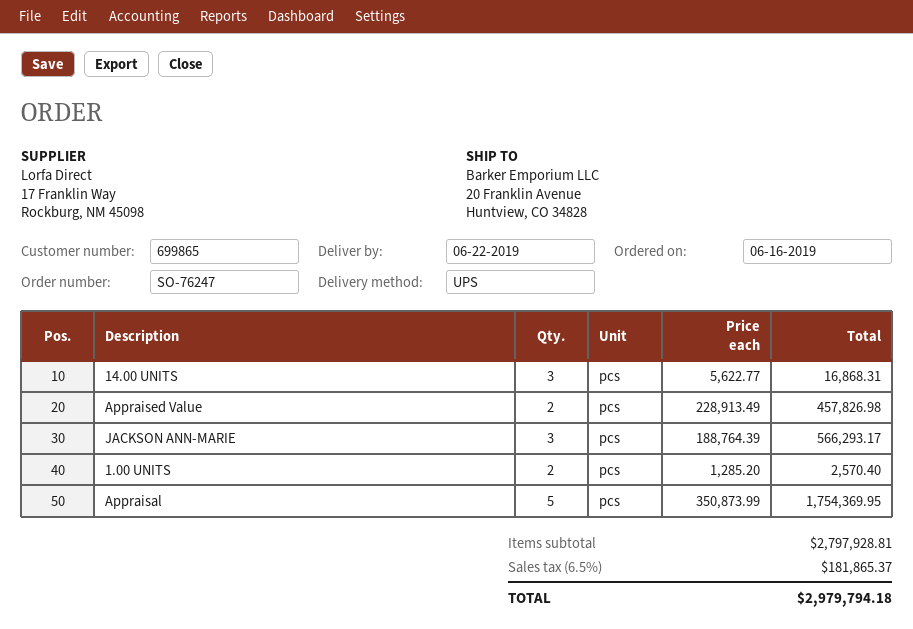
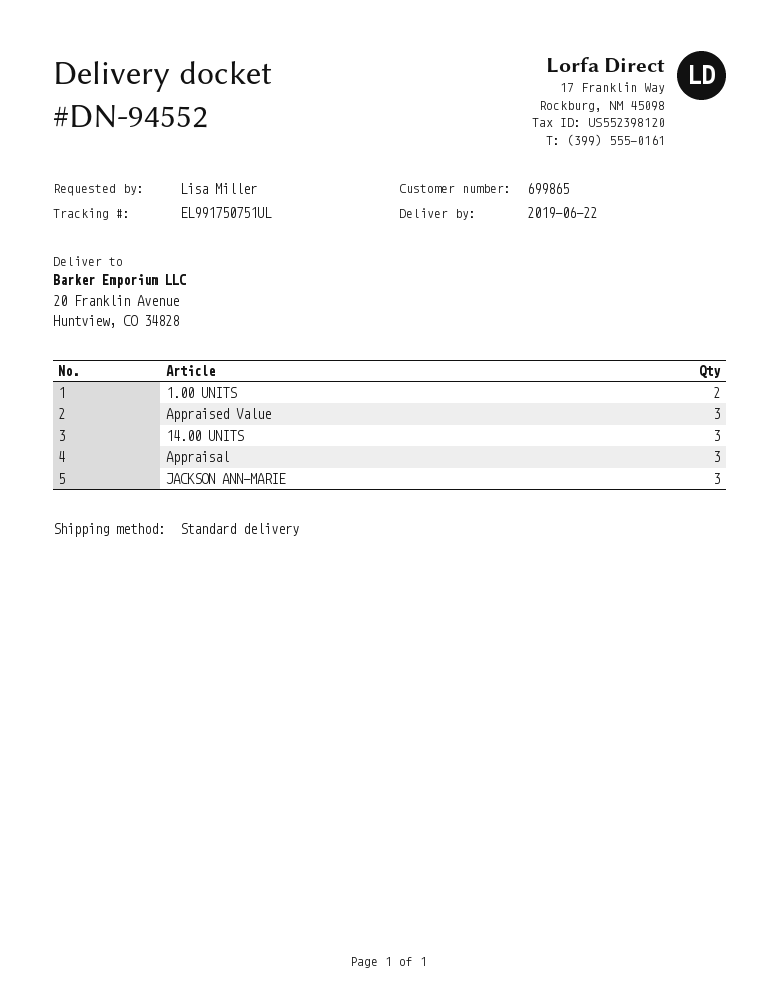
shipping method: UPS -> standard
Appraised Value: 2 -> 3
Appraisal: 5 -> 3

